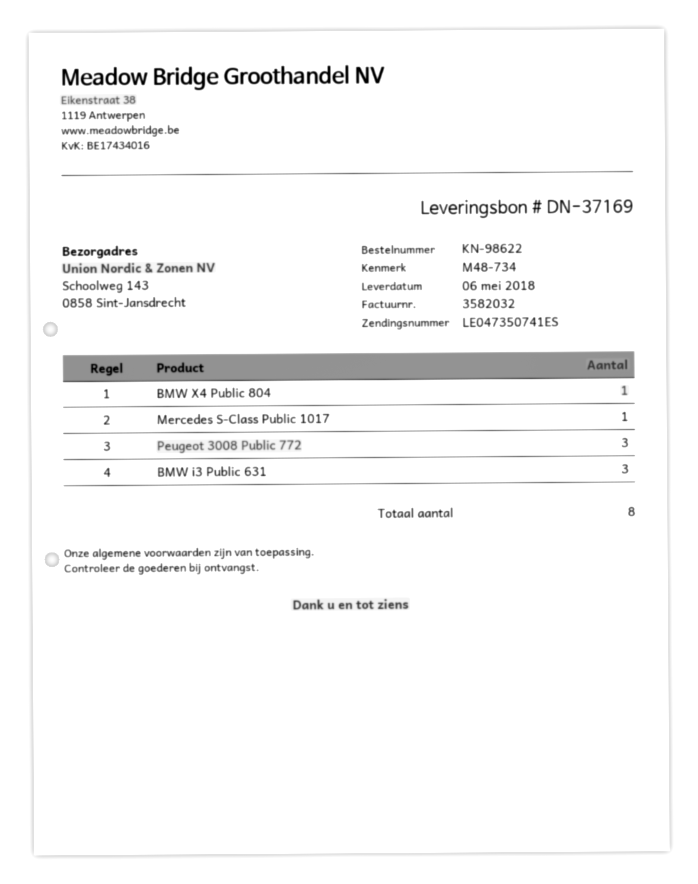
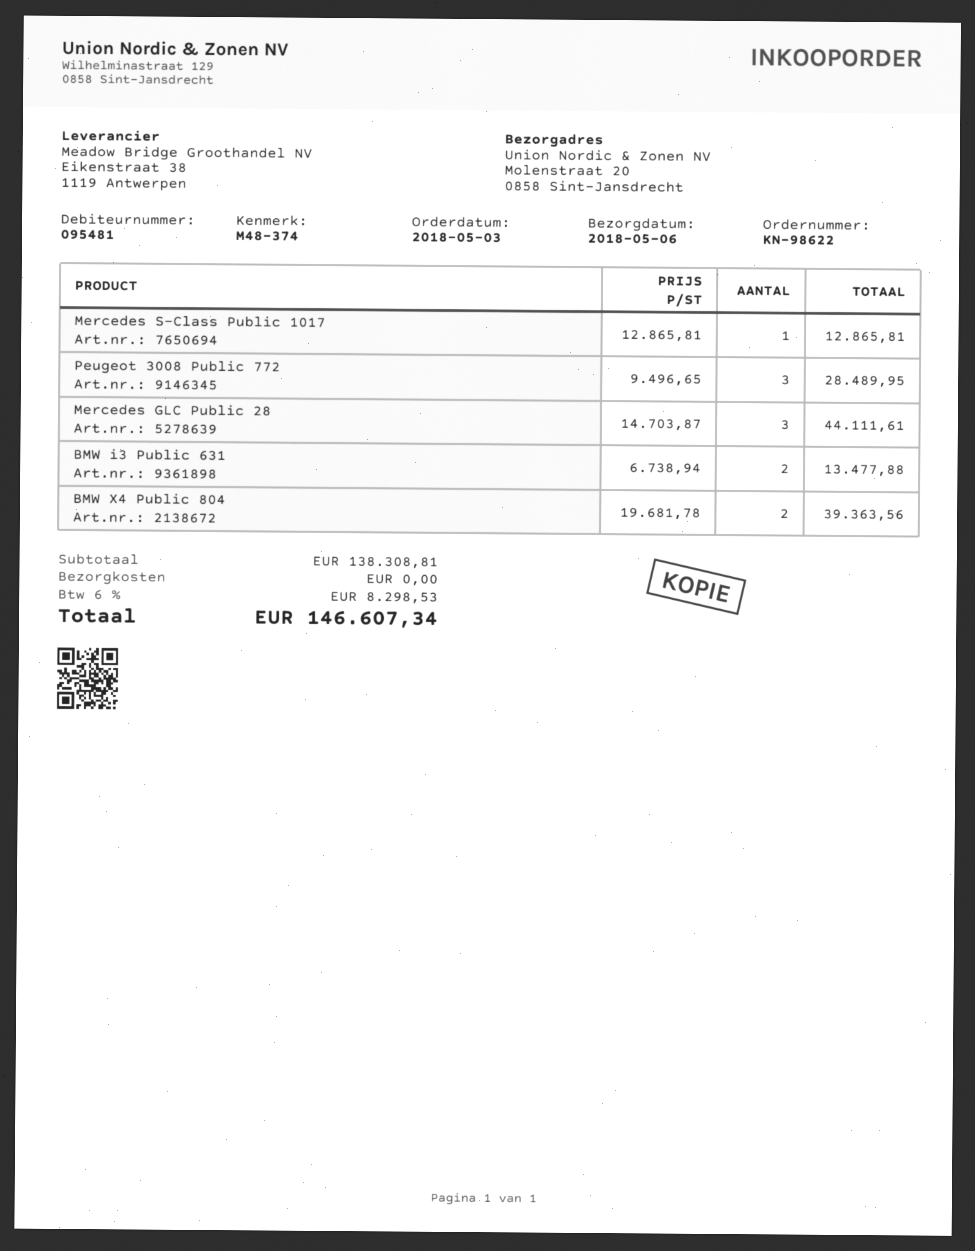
reference: M48-734 -> M48-374
ship to: Schoolweg 143, 0858 Sint-Jansdrecht -> Molenstraat 20, 0858 Sint-Jansdrecht
BMW X4 Public 804: 1 -> 2
BMW i3 Public 631: 3 -> 2
Mercedes GLC Public 28: none -> 3

